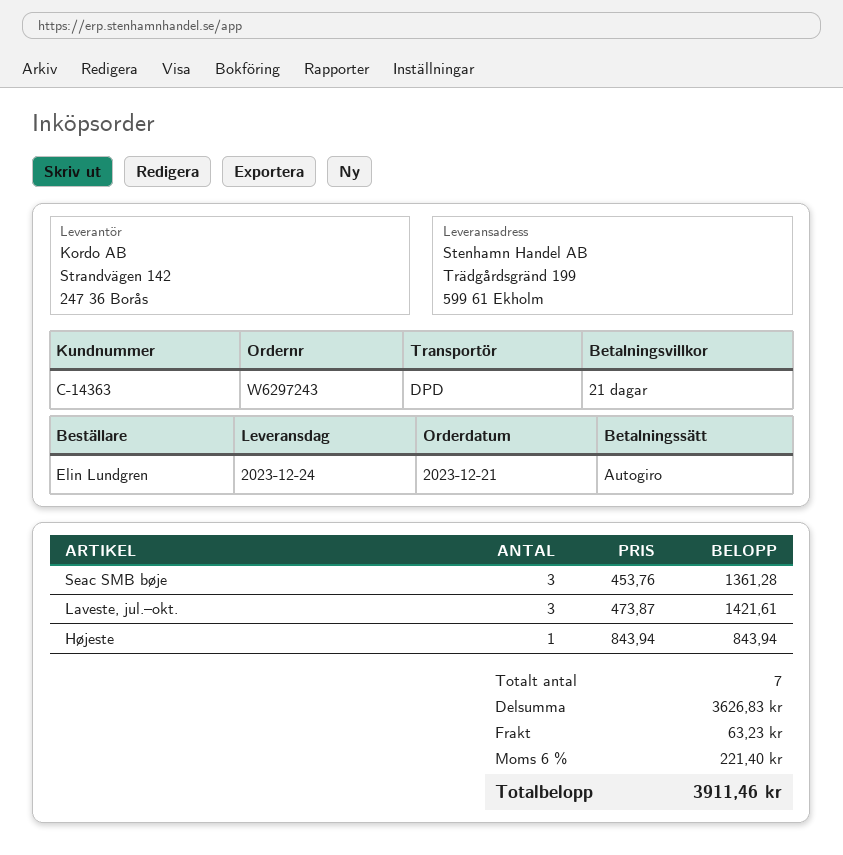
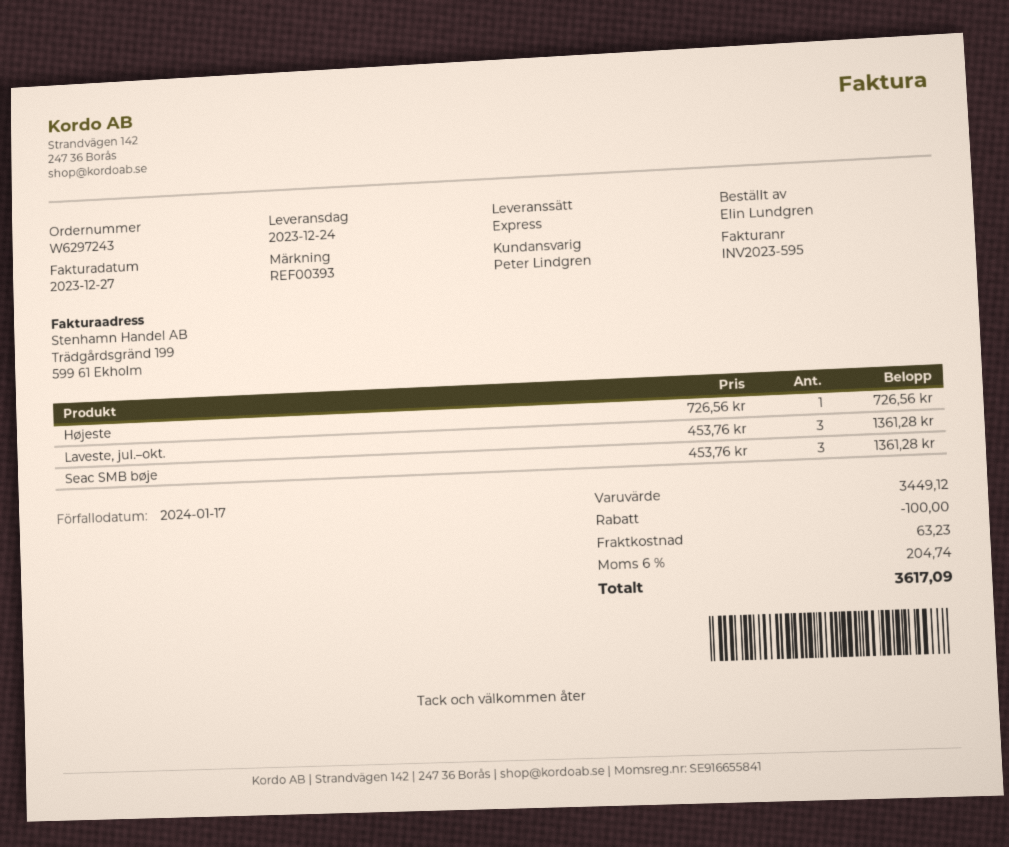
shipping method: DPD -> express
Laveste, jul.–okt.: 3 x 473.87 = 1421.61 -> 3 x 453.76 = 1361.28
Højeste: 1 x 843.94 = 843.94 -> 1 x 726.56 = 726.56
subtotal: 3626.83 -> 3449.12
discount: none -> 100.00
tax: 6% = 221.40 -> 6% = 204.74
total: 3911.46 -> 3617.09

